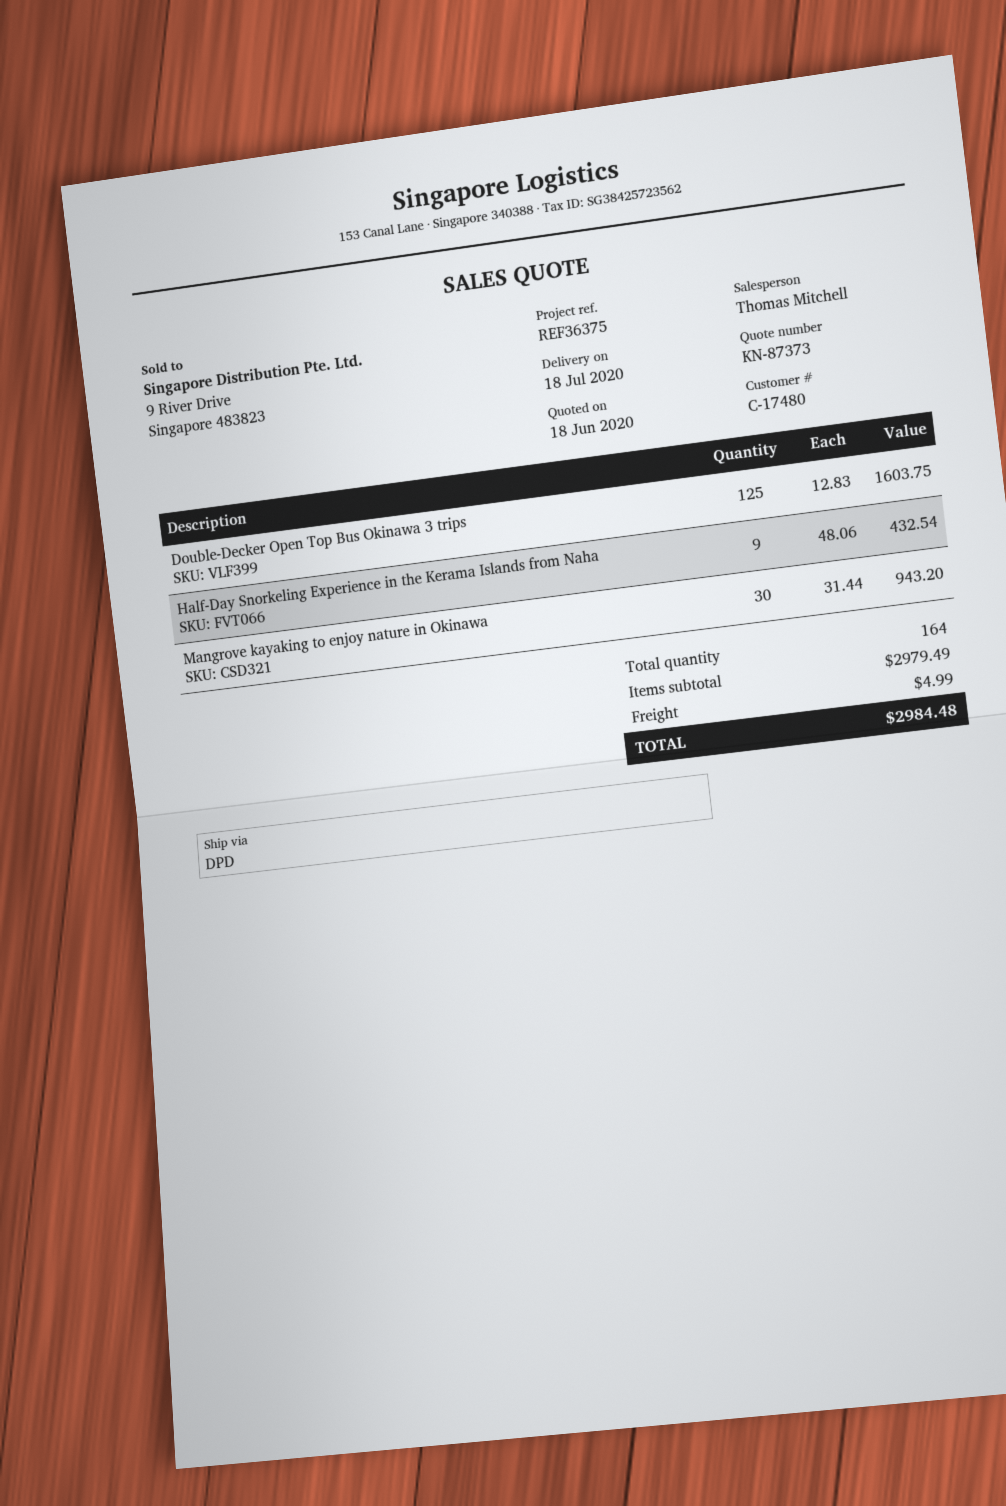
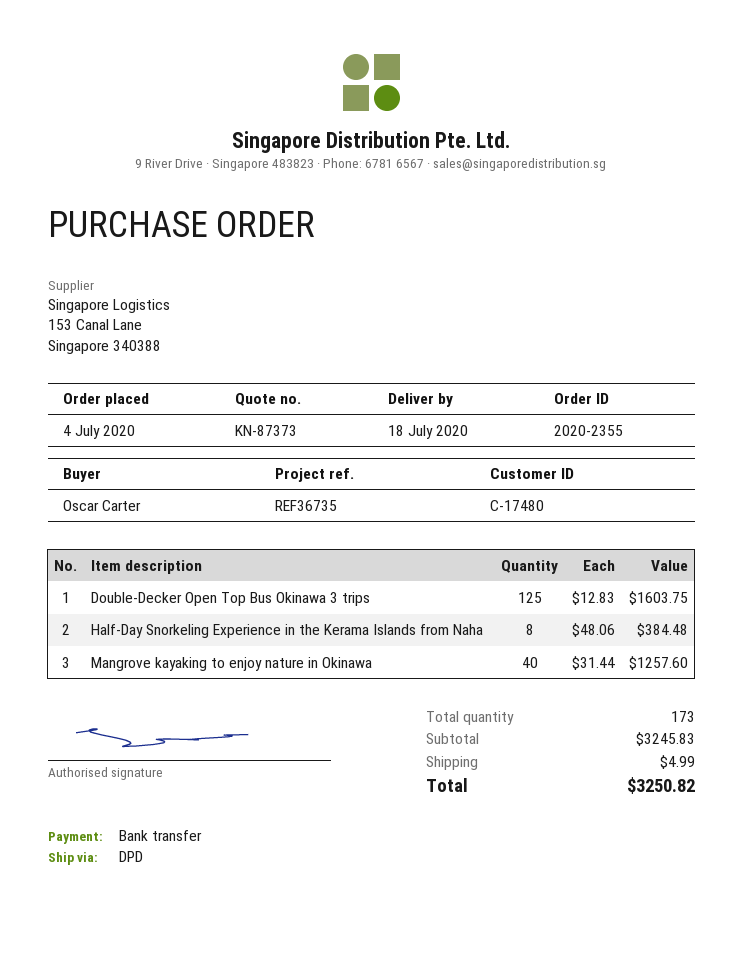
reference: REF36375 -> REF36735
Half-Day Snorkeling Experience in the Kerama Islands from Naha: 9 x 48.06 = 432.54 -> 8 x 48.06 = 384.48
Mangrove kayaking to enjoy nature in Okinawa: 30 x 31.44 = 943.20 -> 40 x 31.44 = 1257.60
total quantity: 164 -> 173
subtotal: 2979.49 -> 3245.83
total: 2984.48 -> 3250.82

